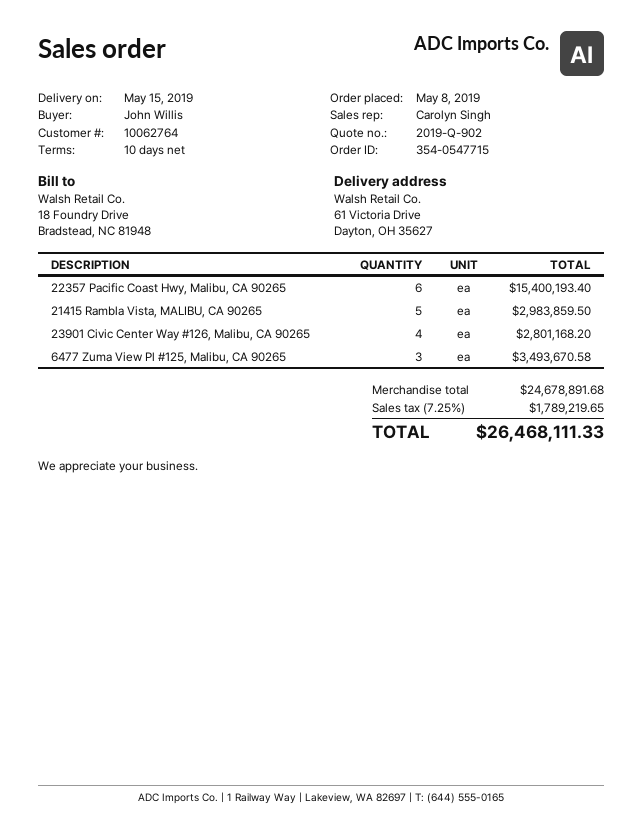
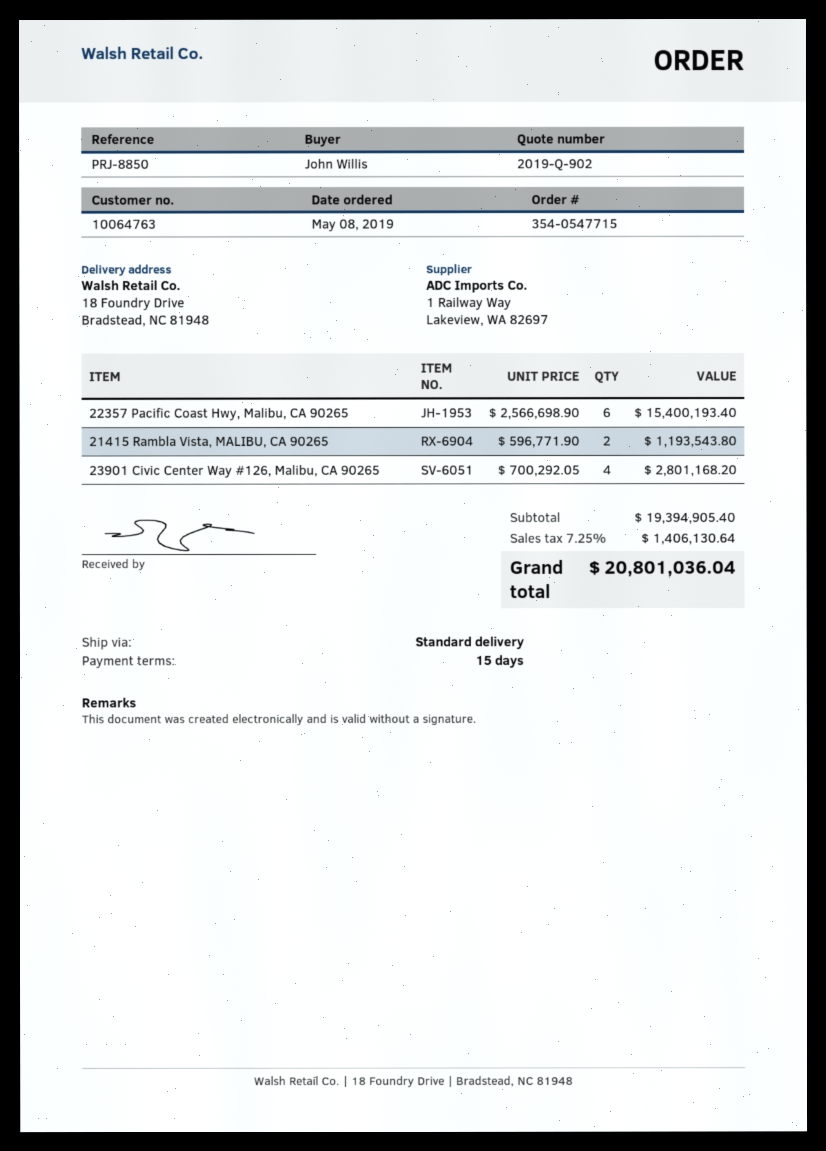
payment terms: 10 days -> 15 days
customer number: 10062764 -> 10064763
ship to: 61 Victoria Drive, Dayton, OH 35627 -> 18 Foundry Drive, Bradstead, NC 81948
21415 Rambla Vista, MALIBU, CA 90265: 5 for 2983859.50 -> 2 for 1193543.80
6477 Zuma View Pl #125, Malibu, CA 90265: 3 for 3493670.58 -> none
subtotal: 24678891.68 -> 19394905.40
tax: 7.25% = 1789219.65 -> 7.25% = 1406130.64
total: 26468111.33 -> 20801036.04

